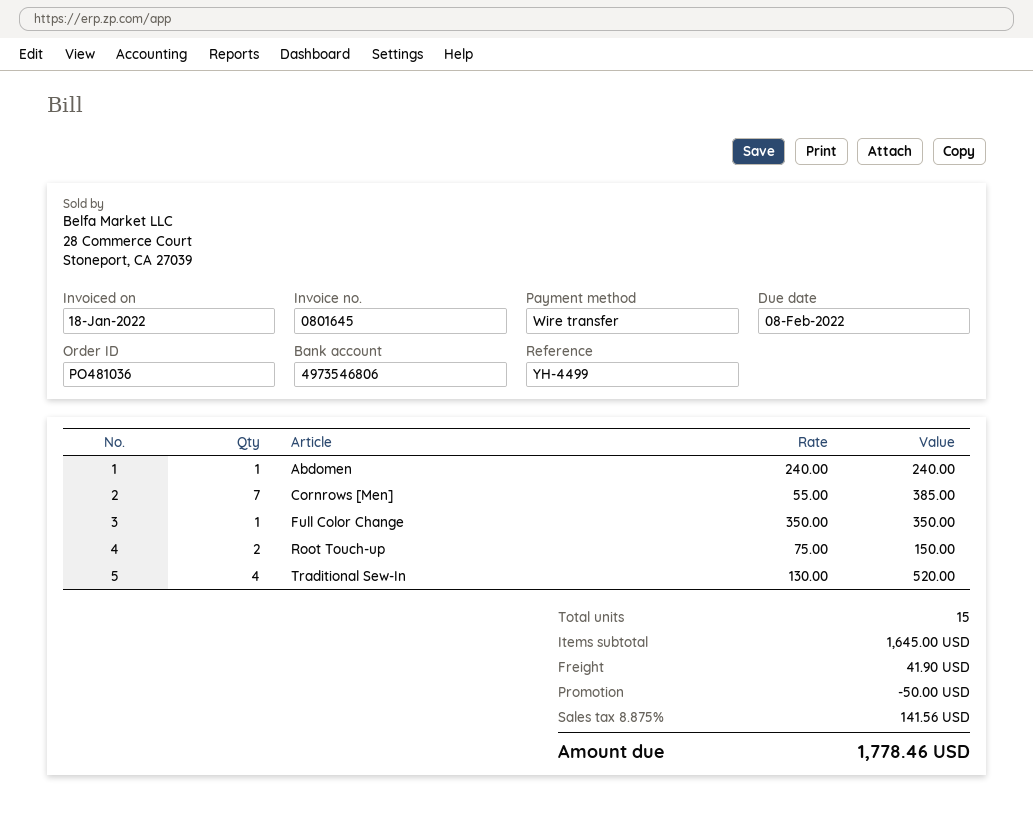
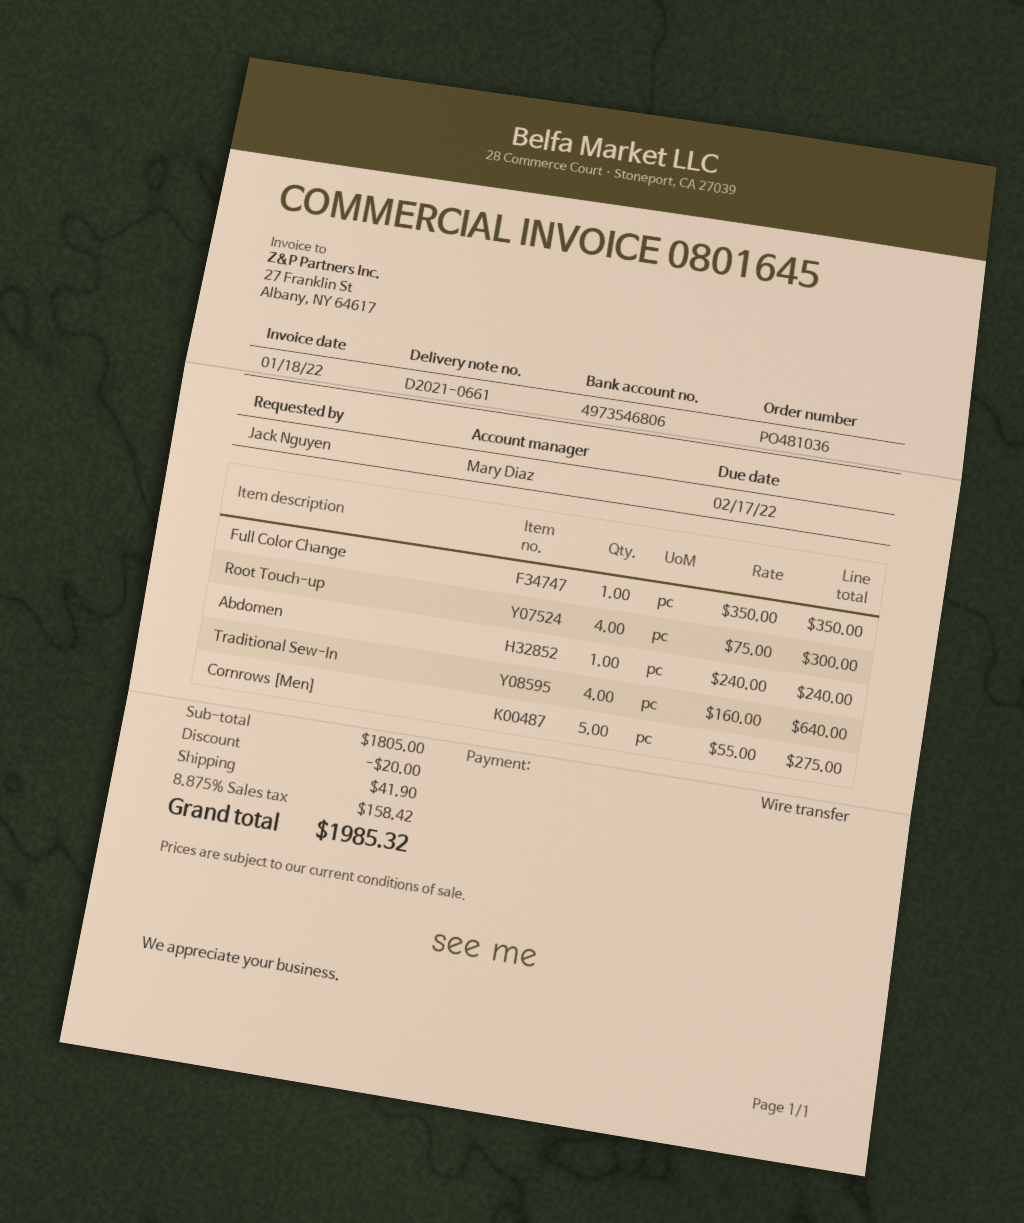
due date: 2022-02-08 -> 2022-02-17
Cornrows [Men]: 7 x 55.00 = 385.00 -> 5 x 55.00 = 275.00
Root Touch-up: 2 x 75.00 = 150.00 -> 4 x 75.00 = 300.00
Traditional Sew-In: 4 x 130.00 = 520.00 -> 4 x 160.00 = 640.00
subtotal: 1645.00 -> 1805.00
discount: 50.00 -> 20.00
tax: 8.875% = 141.56 -> 8.875% = 158.42
total: 1778.46 -> 1985.32

